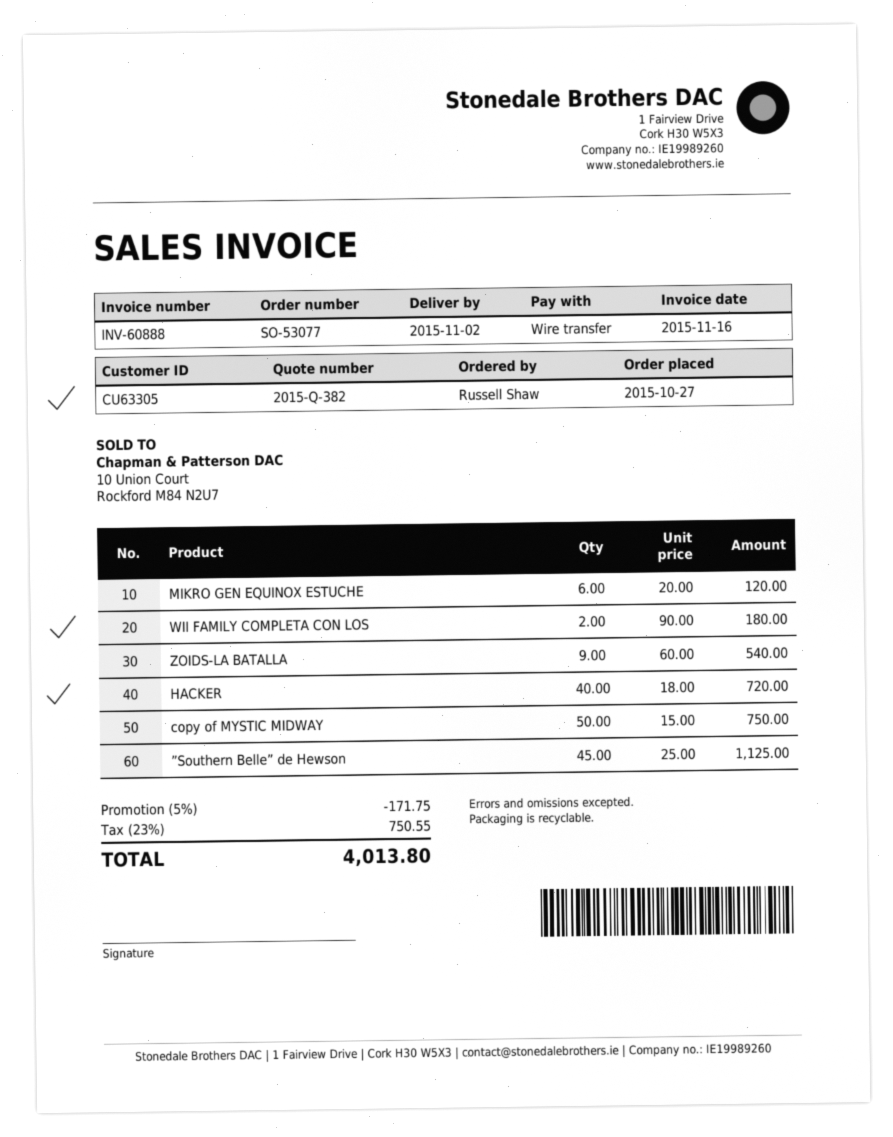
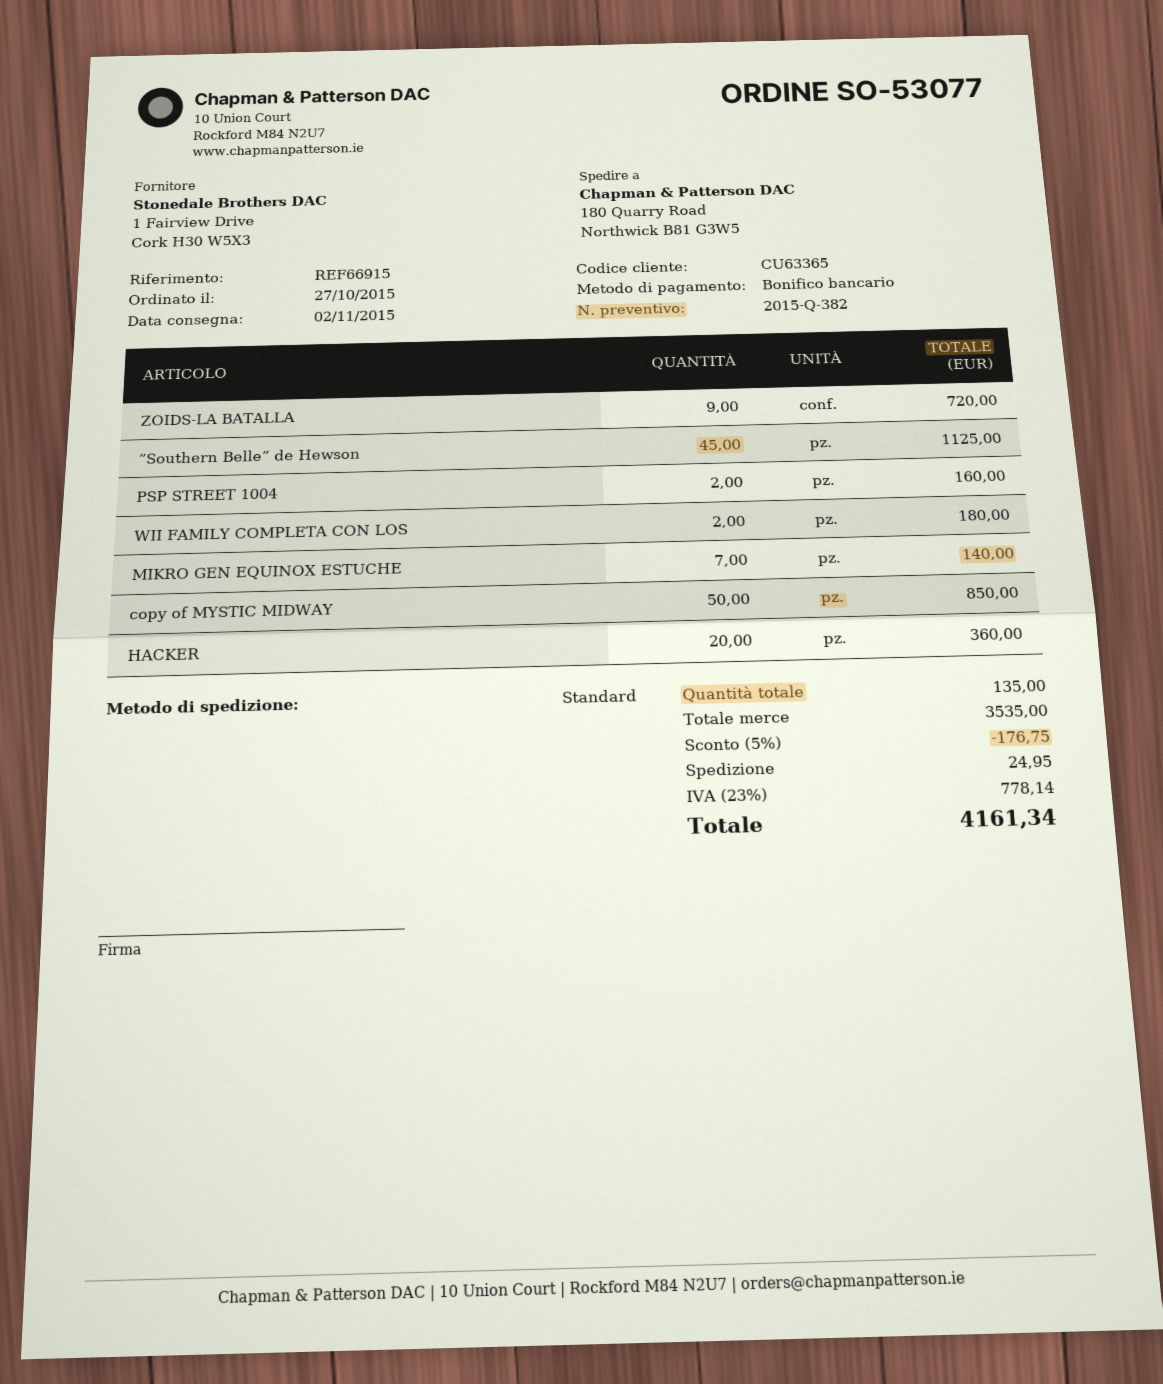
customer number: CU63305 -> CU63365
MIKRO GEN EQUINOX ESTUCHE: 6 for 120.00 -> 7 for 140.00
ZOIDS-LA BATALLA: 9 for 540.00 -> 9 for 720.00
HACKER: 40 for 720.00 -> 20 for 360.00
copy of MYSTIC MIDWAY: 50 for 750.00 -> 50 for 850.00
PSP STREET 1004: none -> 2 for 160.00
discount: 5% = 171.75 -> 5% = 176.75
shipping: none -> 24.95
tax: 23% = 750.55 -> 23% = 778.14
total: 4013.80 -> 4161.34

